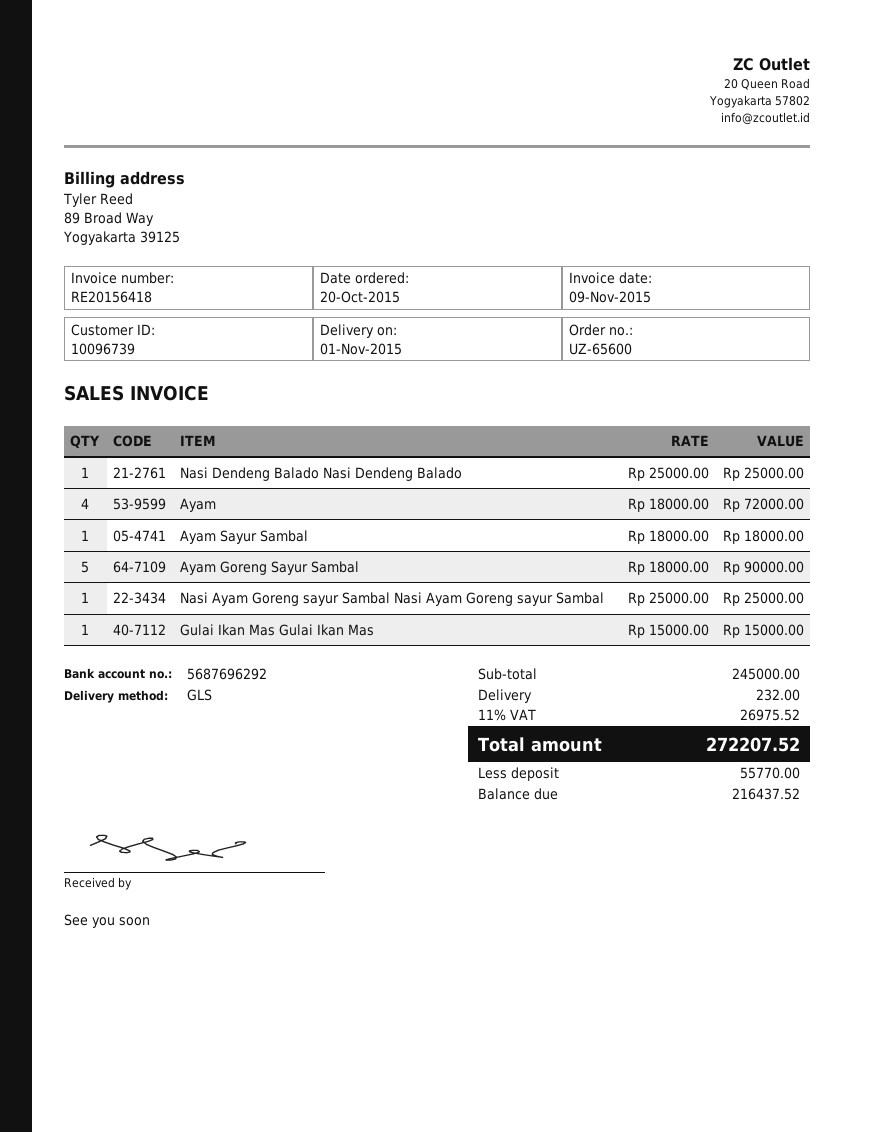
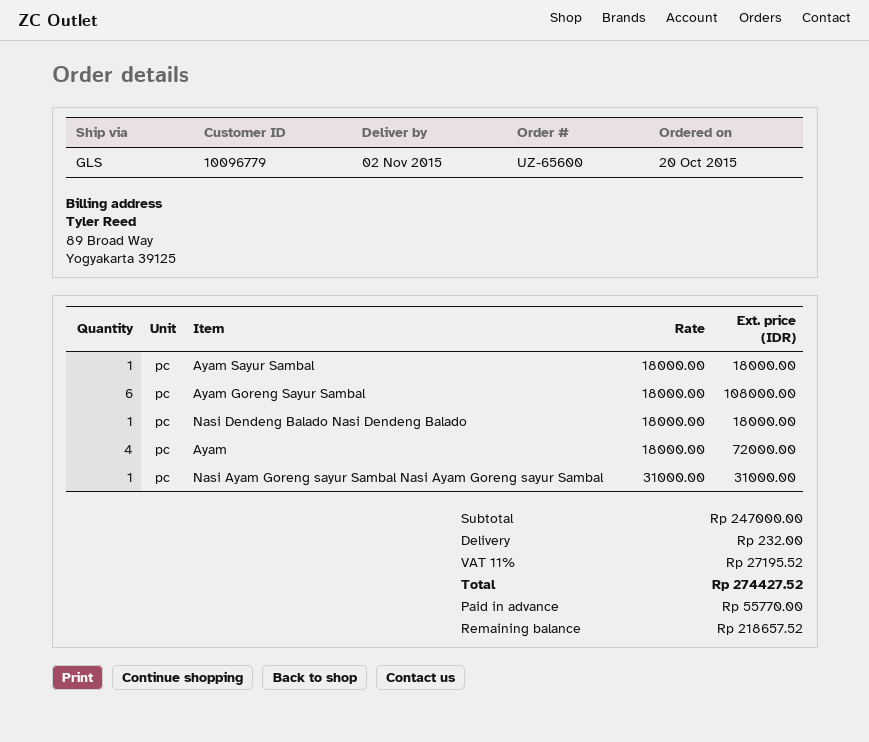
delivery date: 2015-11-01 -> 2015-11-02
customer number: 10096739 -> 10096779
Nasi Dendeng Balado Nasi Dendeng Balado: 1 x 25000.00 = 25000.00 -> 1 x 18000.00 = 18000.00
Ayam Goreng Sayur Sambal: 5 x 18000.00 = 90000.00 -> 6 x 18000.00 = 108000.00
Nasi Ayam Goreng sayur Sambal Nasi Ayam Goreng sayur Sambal: 1 x 25000.00 = 25000.00 -> 1 x 31000.00 = 31000.00
Gulai Ikan Mas Gulai Ikan Mas: 1 x 15000.00 = 15000.00 -> none
subtotal: 245000.00 -> 247000.00
tax: 11% = 26975.52 -> 11% = 27195.52
total: 272207.52 -> 274427.52
balance: 216437.52 -> 218657.52

